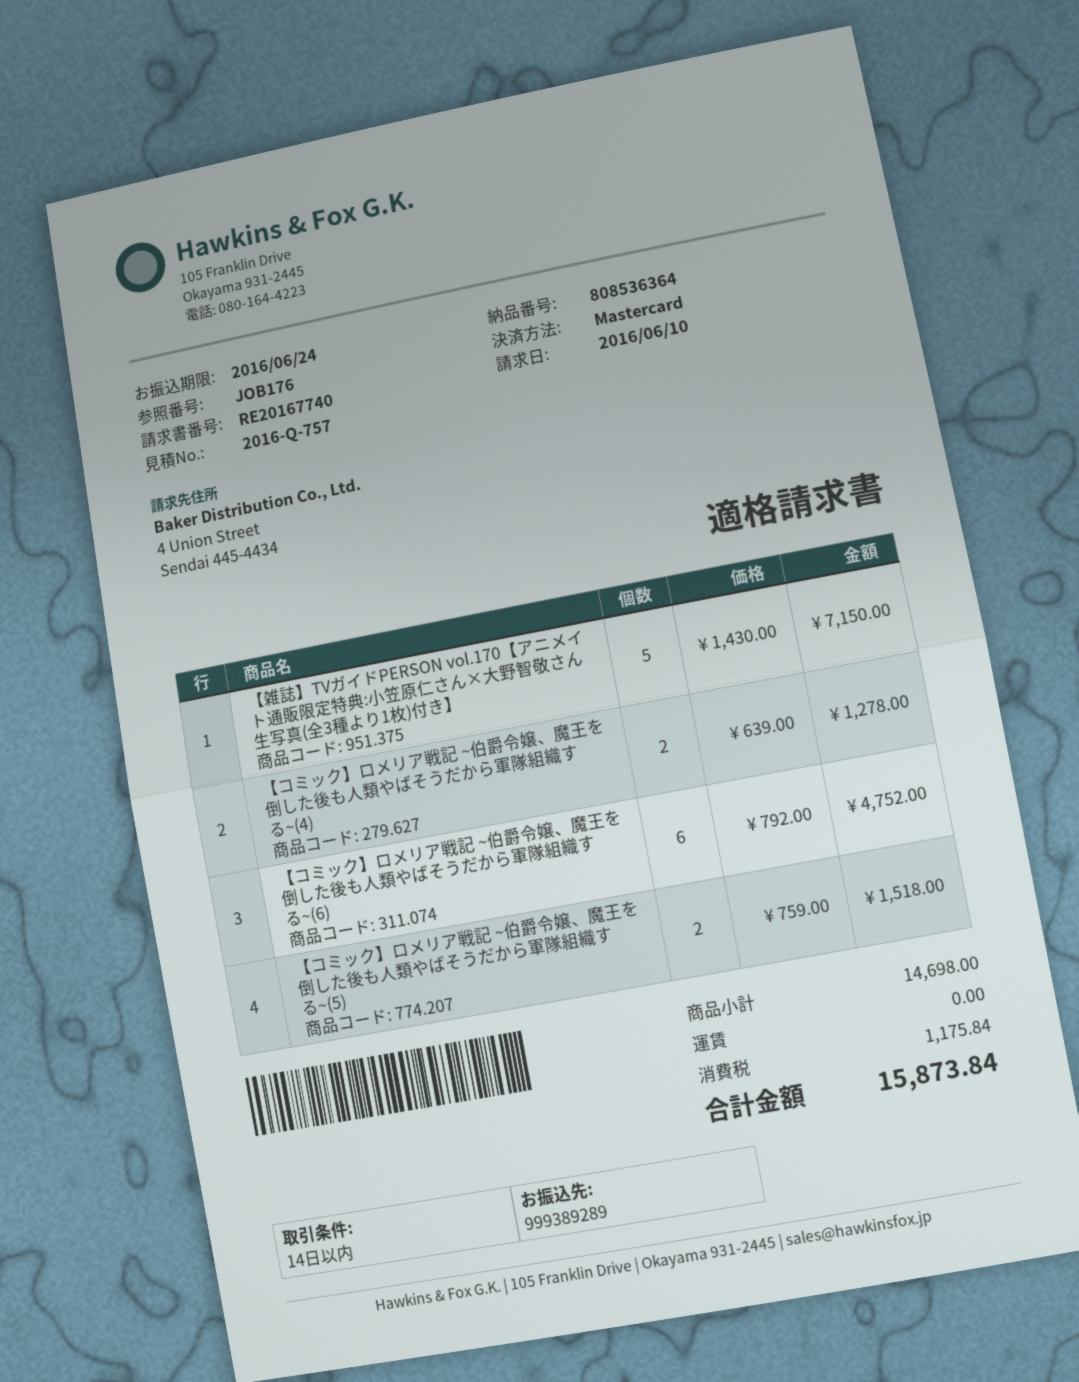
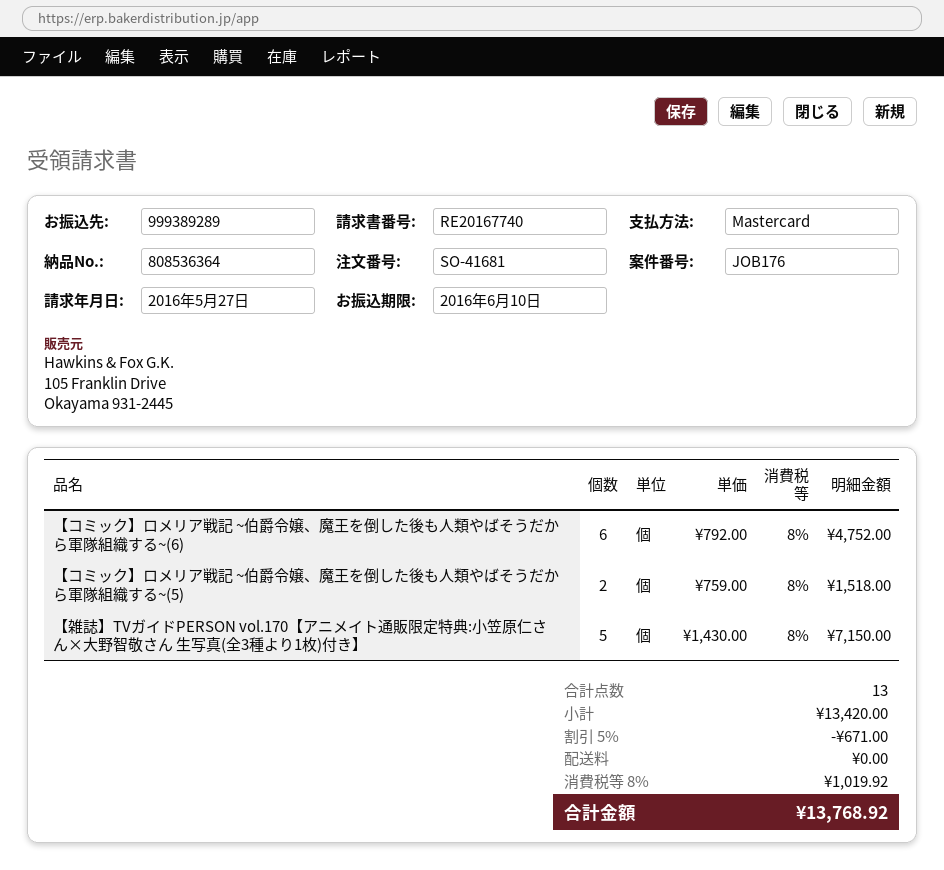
invoice date: 2016-06-10 -> 2016-05-27
due date: 2016-06-24 -> 2016-06-10
【コミック】ロメリア戦記 ~伯爵令嬢、魔王を倒した後も人類やばそうだから軍隊組織する~(4): 2 x 639.00 = 1278.00 -> none
subtotal: 14698.00 -> 13420.00
discount: none -> 5% = 671.00
tax: 1175.84 -> 1019.92
total: 15873.84 -> 13768.92

